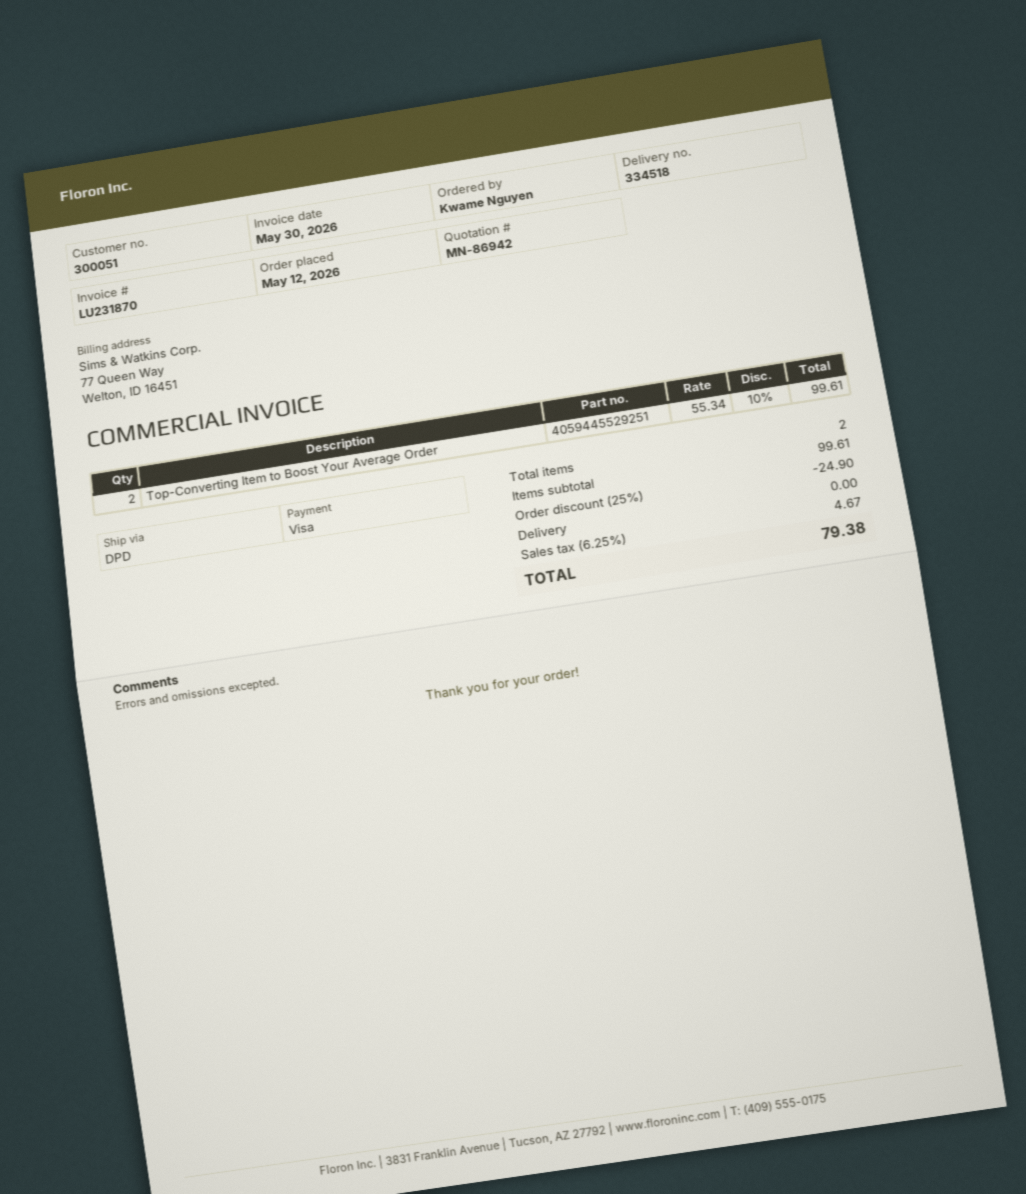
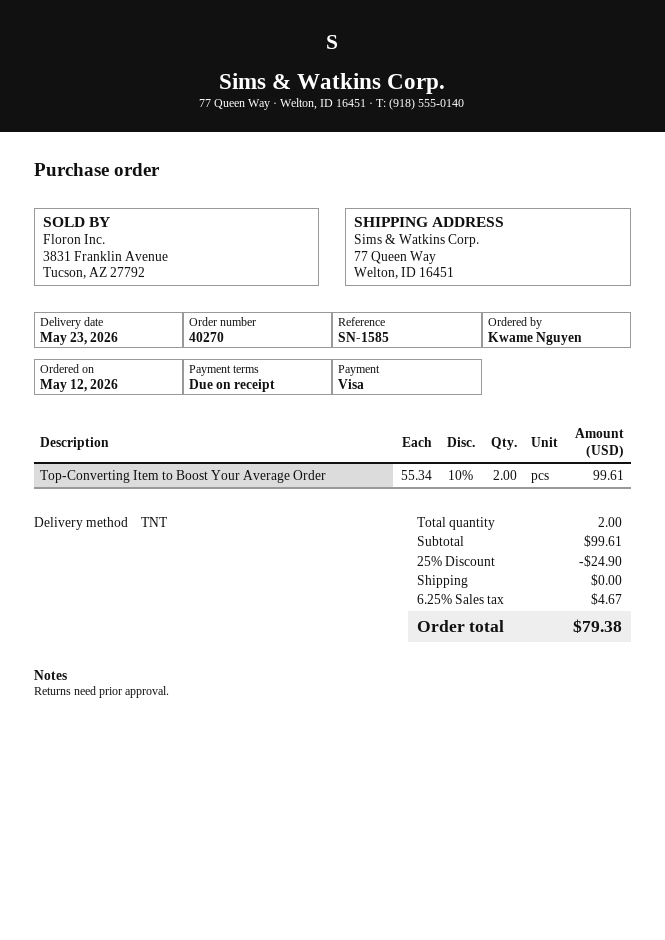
shipping method: DPD -> TNT

